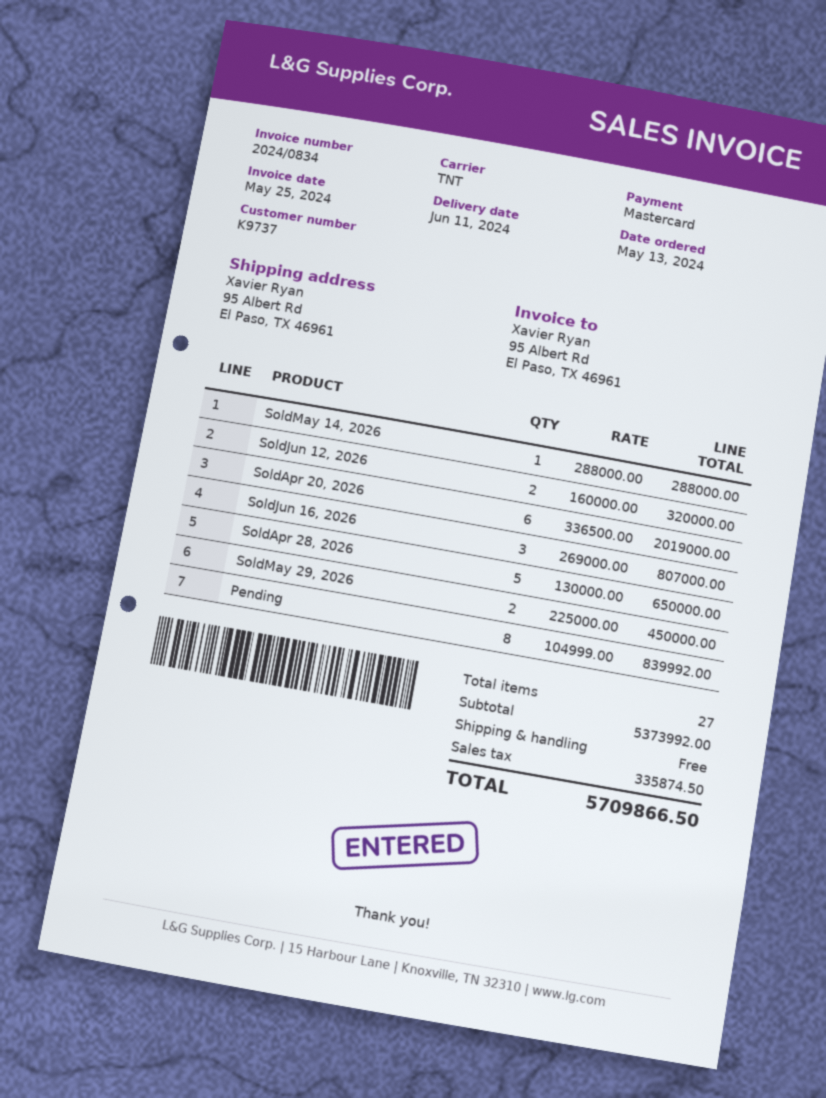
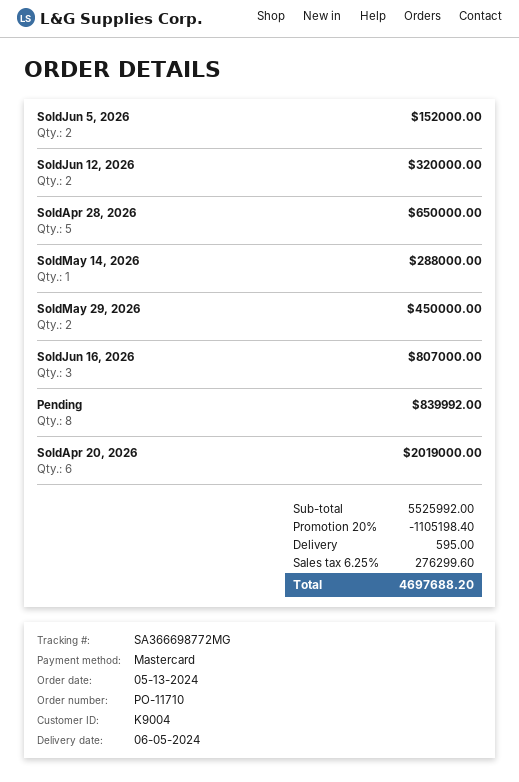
delivery date: 2024-06-11 -> 2024-06-05
customer number: K9737 -> K9004
SoldJun 5, 2026: none -> 2 for 152000.00
subtotal: 5373992.00 -> 5525992.00
discount: none -> 20% = 1105198.40
shipping: 0.00 -> 595.00
tax: 335874.50 -> 276299.60
total: 5709866.50 -> 4697688.20

